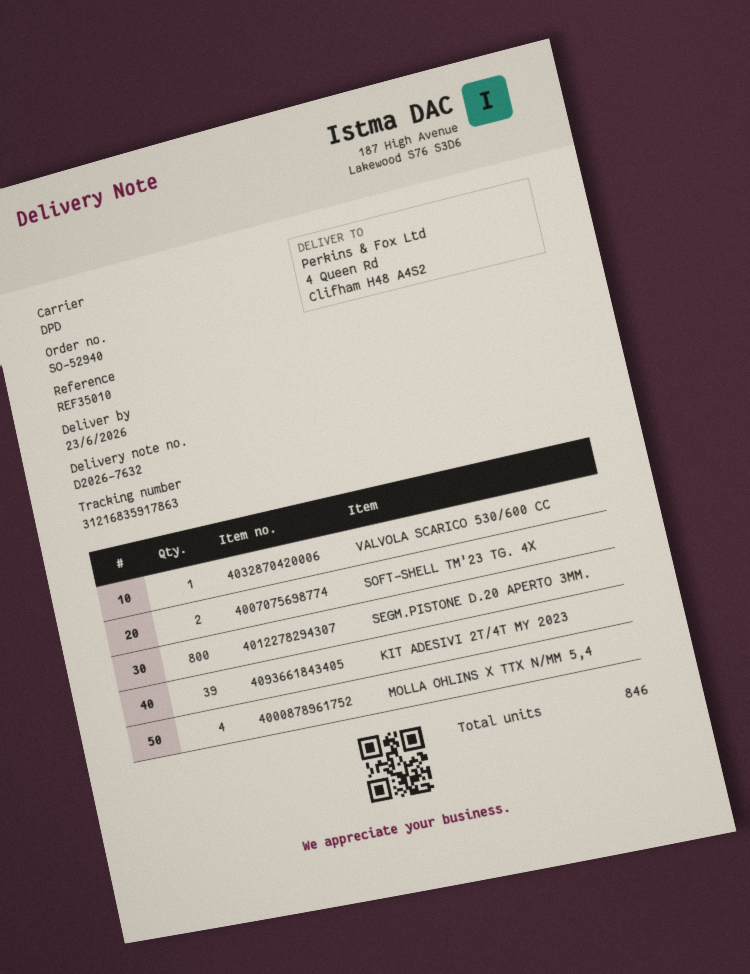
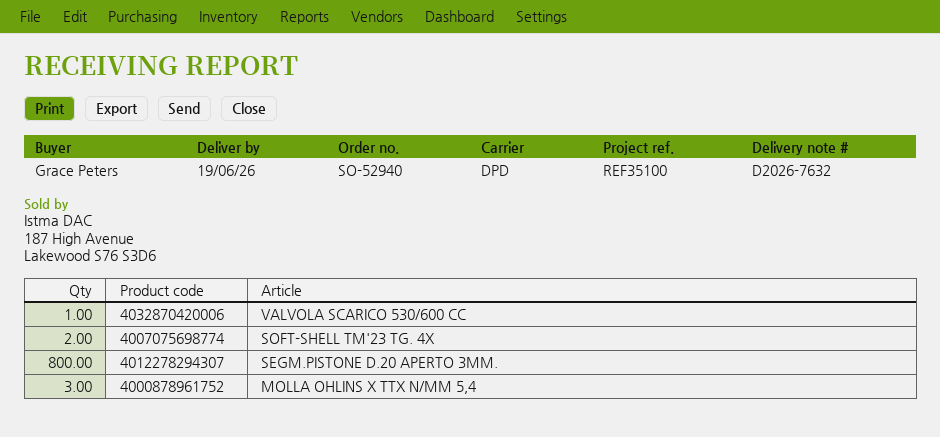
delivery date: 2026-06-23 -> 2026-06-19
reference: REF35010 -> REF35100
KIT ADESIVI 2T/4T MY 2023: 39 -> none
MOLLA OHLINS X TTX N/MM 5,4: 4 -> 3

